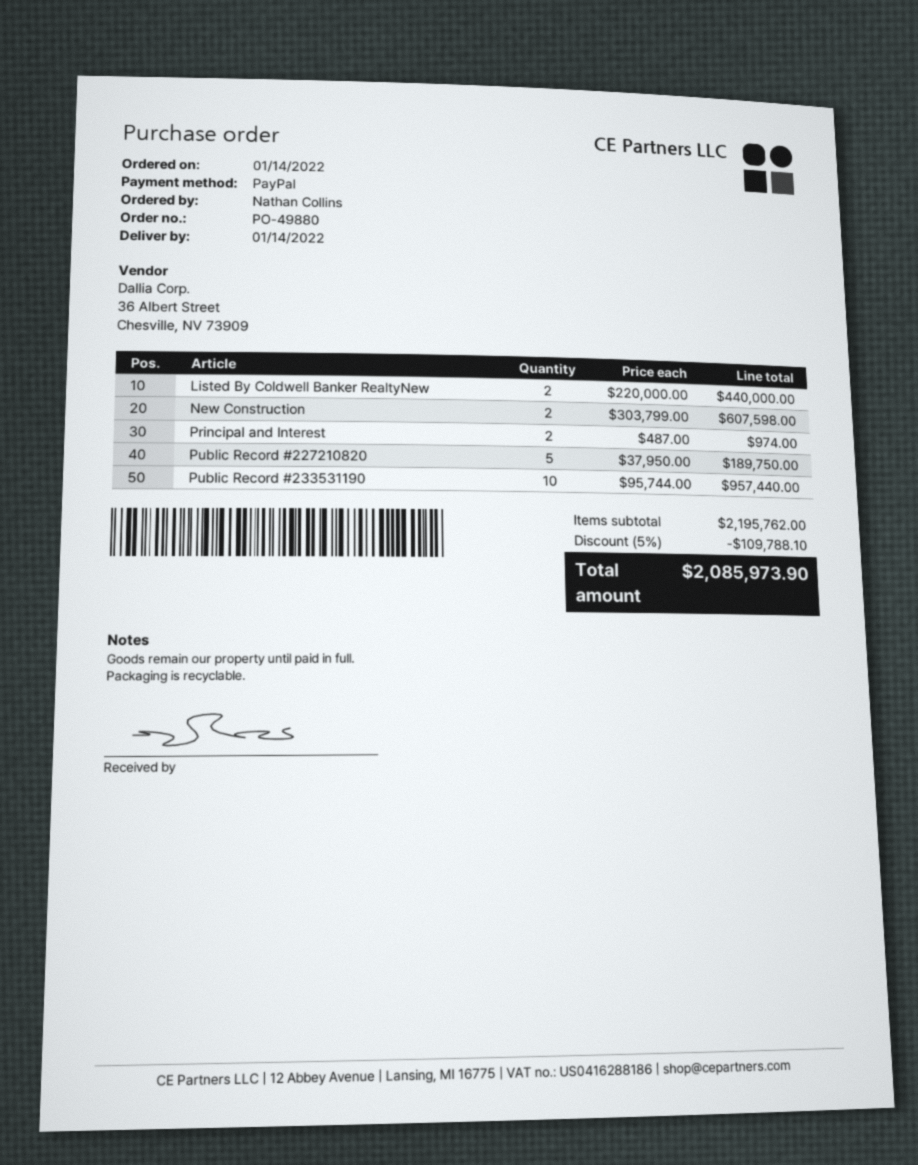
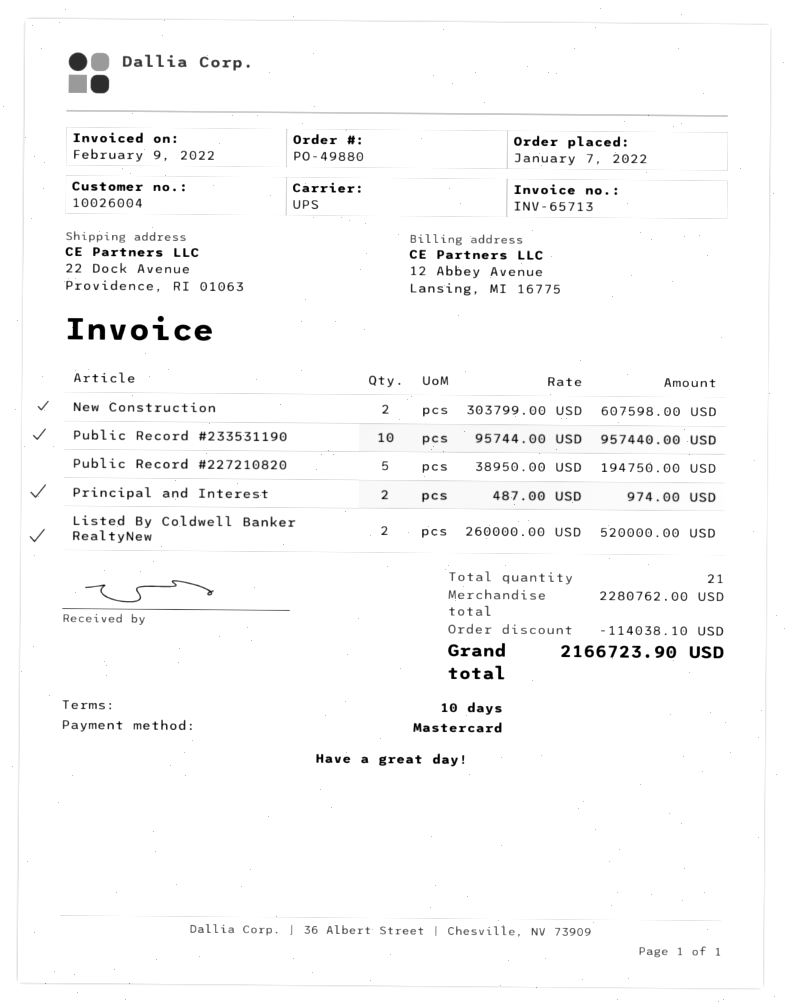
order date: 2022-01-14 -> 2022-01-07
payment method: PayPal -> Mastercard
Listed By Coldwell Banker RealtyNew: 2 x 220000.00 = 440000.00 -> 2 x 260000.00 = 520000.00
Public Record #227210820: 5 x 37950.00 = 189750.00 -> 5 x 38950.00 = 194750.00
subtotal: 2195762.00 -> 2280762.00
discount: 109788.10 -> 114038.10
total: 2085973.90 -> 2166723.90

